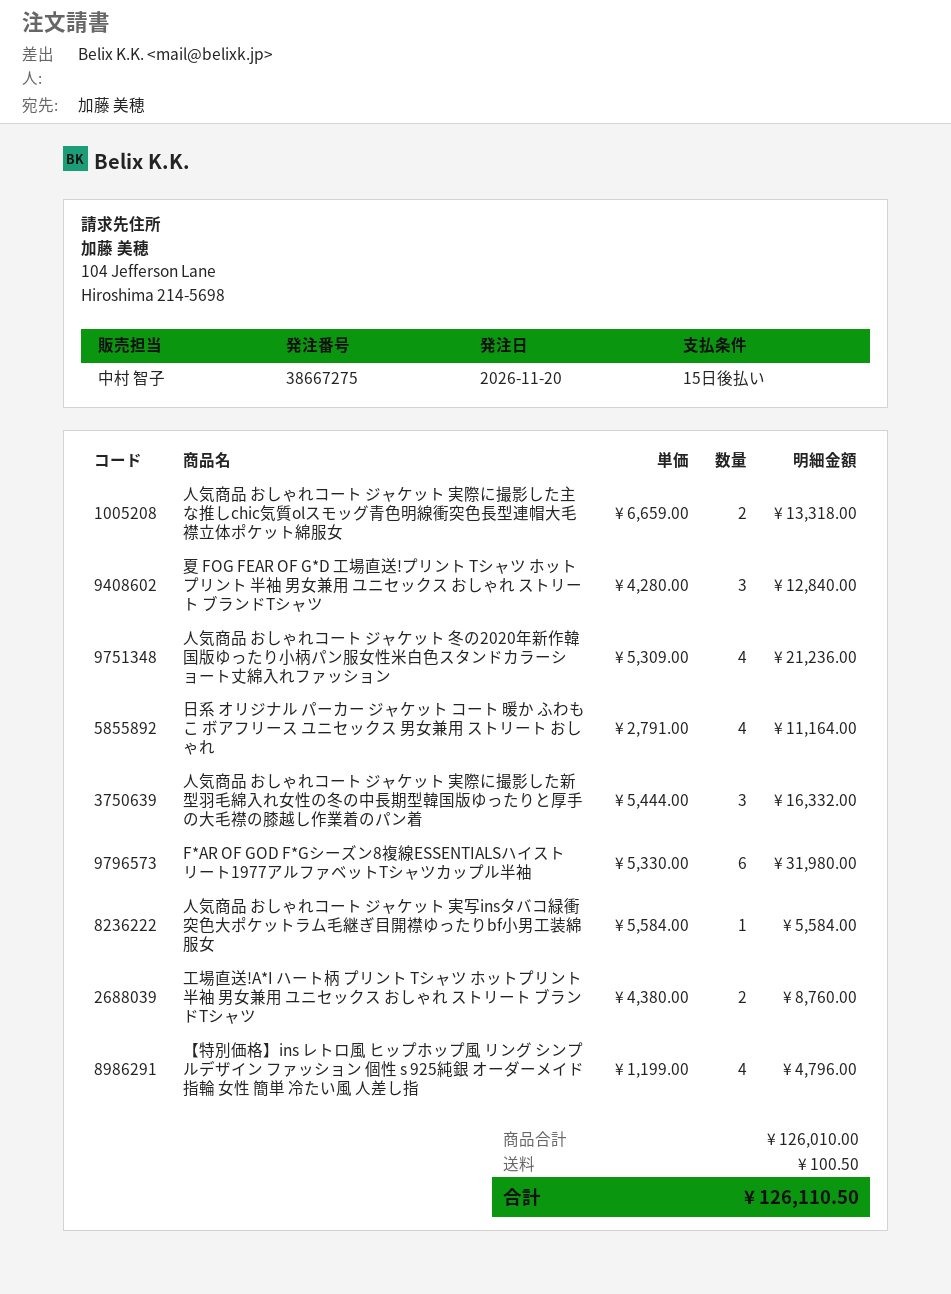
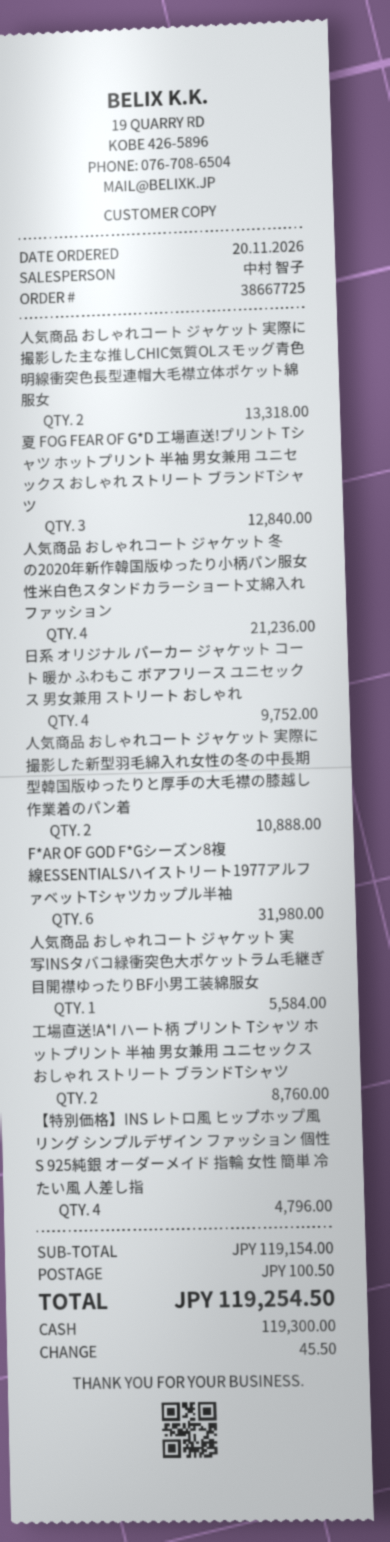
order number: 38667275 -> 38667725
日系 オリジナル パーカー ジャケット コート 暖か ふわもこ ボアフリース ユニセックス 男女兼用 ストリート おしゃれ: 4 for 11164.00 -> 4 for 9752.00
人気商品 おしゃれコート ジャケット 実際に撮影した新型羽毛綿入れ女性の冬の中長期型韓国版ゆったりと厚手の大毛襟の膝越し作業着のパン着: 3 for 16332.00 -> 2 for 10888.00
subtotal: 126010.00 -> 119154.00
total: 126110.50 -> 119254.50

